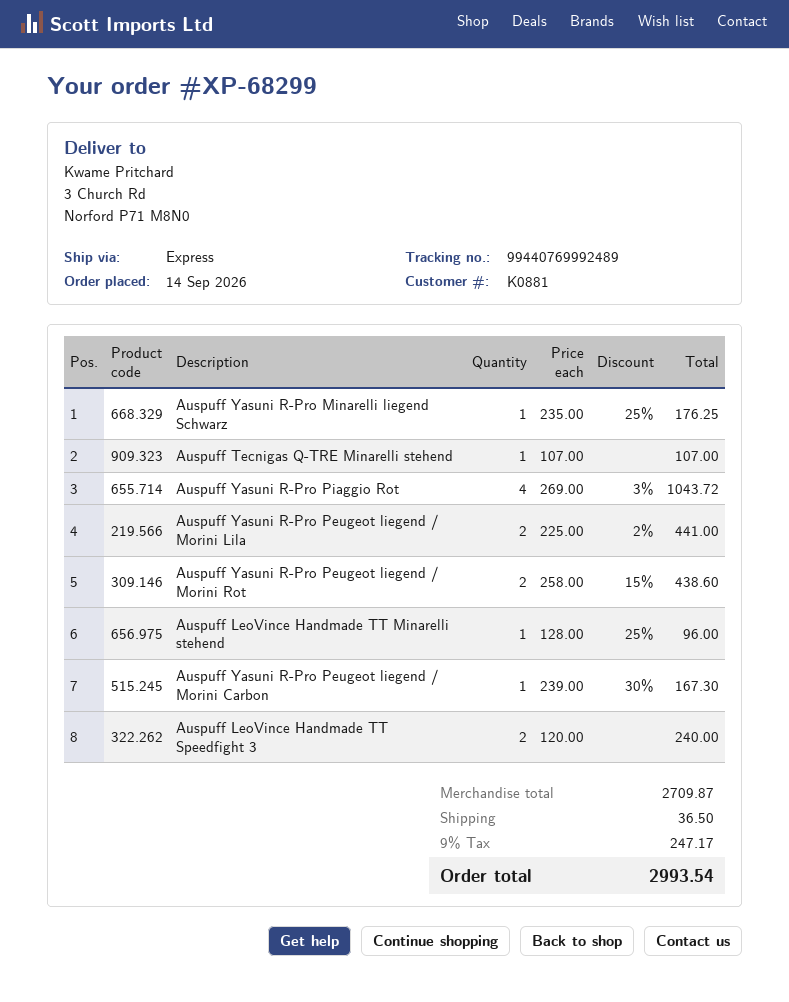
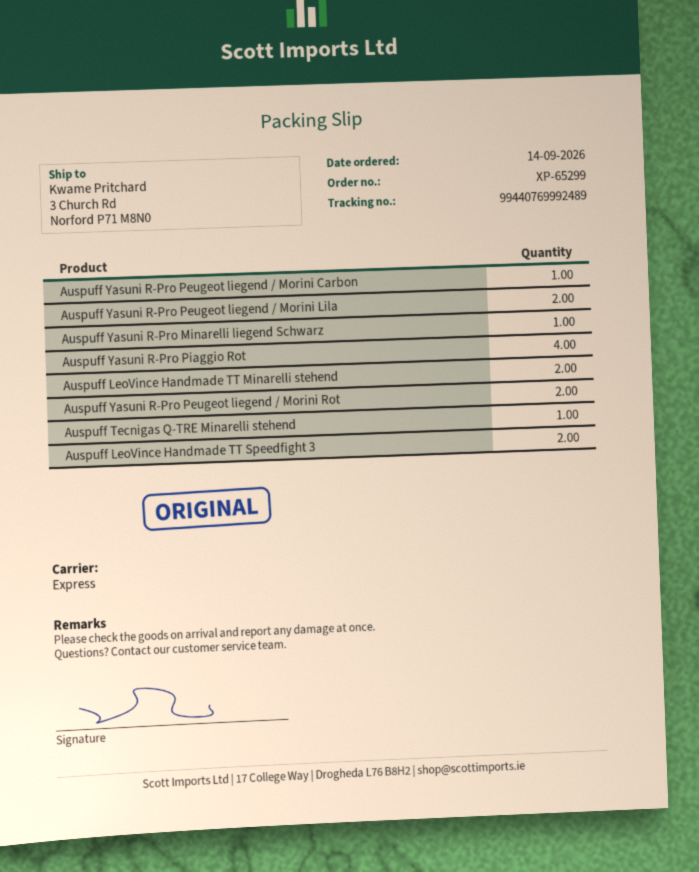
order number: XP-68299 -> XP-65299
Auspuff LeoVince Handmade TT Minarelli stehend: 1 -> 2

